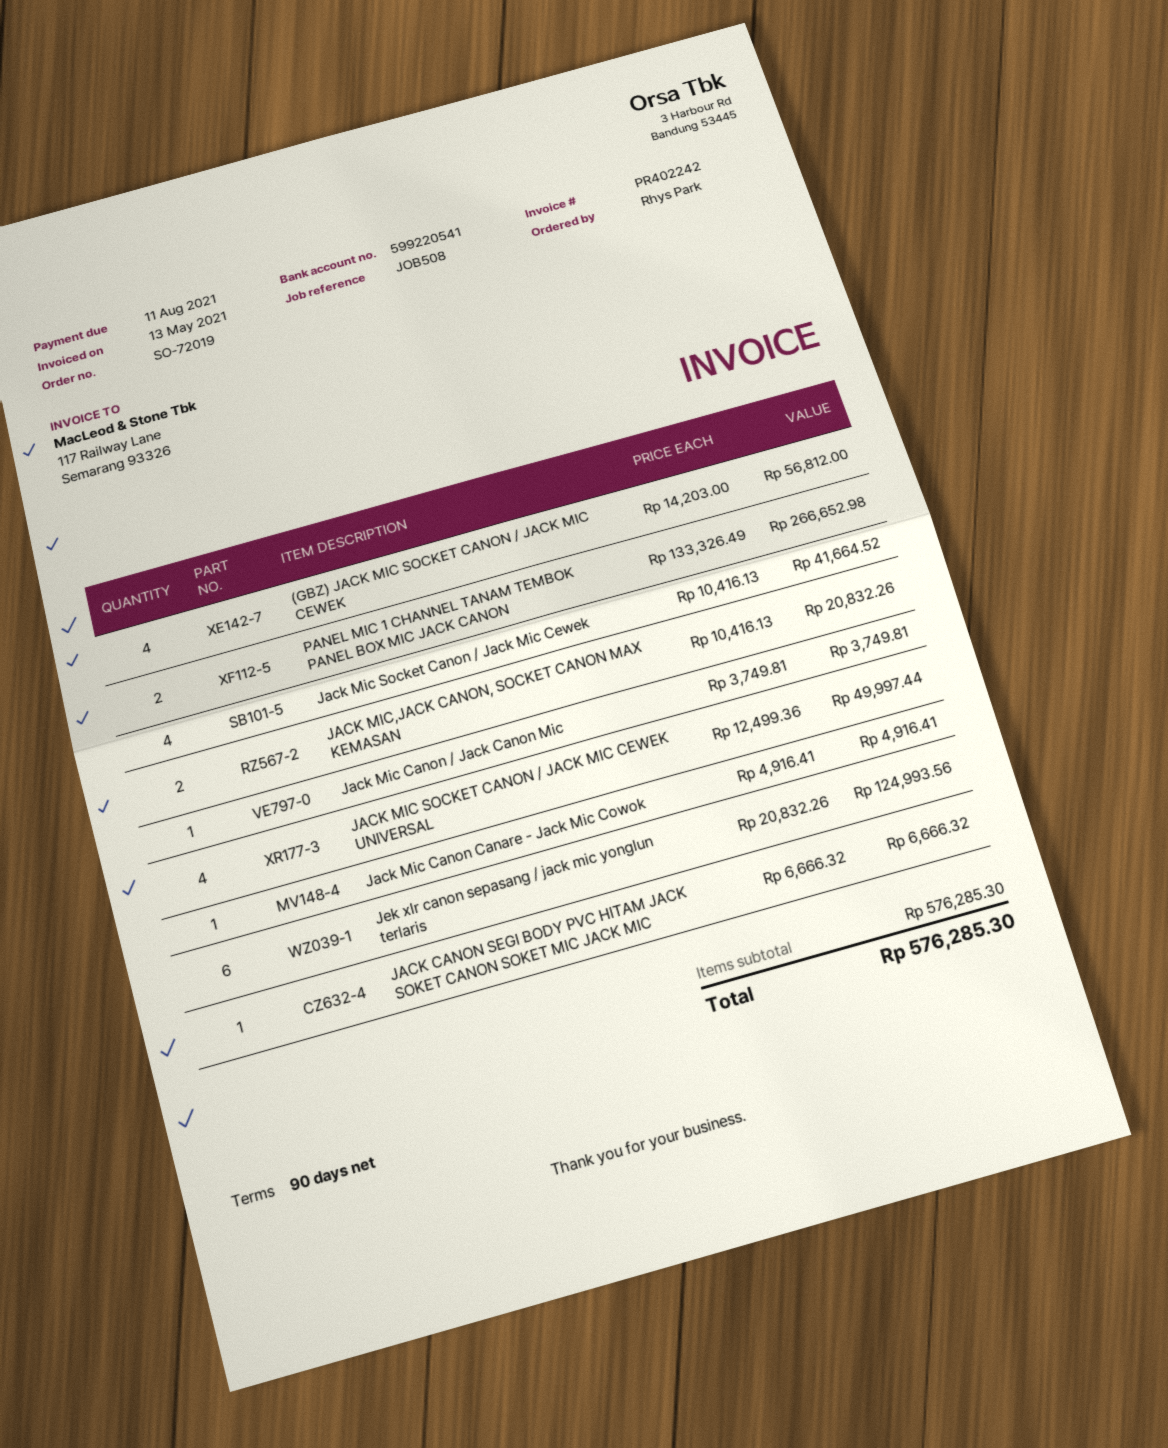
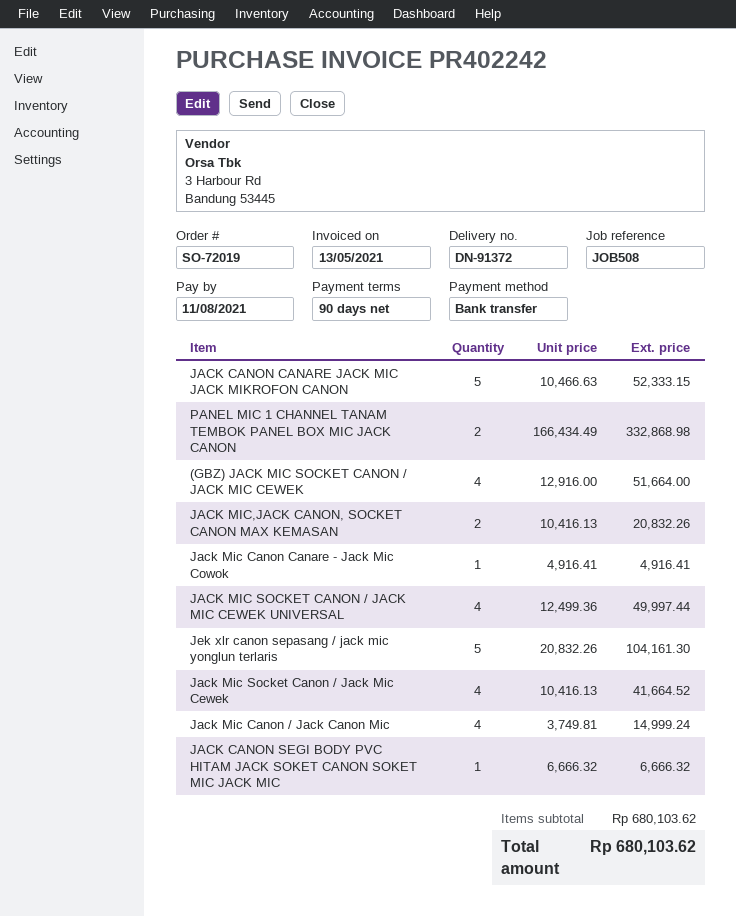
(GBZ) JACK MIC SOCKET CANON / JACK MIC CEWEK: 4 x 14203.00 = 56812.00 -> 4 x 12916.00 = 51664.00
PANEL MIC 1 CHANNEL TANAM TEMBOK PANEL BOX MIC JACK CANON: 2 x 133326.49 = 266652.98 -> 2 x 166434.49 = 332868.98
Jack Mic Canon / Jack Canon Mic: 1 x 3749.81 = 3749.81 -> 4 x 3749.81 = 14999.24
Jek xlr canon sepasang / jack mic yonglun terlaris: 6 x 20832.26 = 124993.56 -> 5 x 20832.26 = 104161.30
JACK CANON CANARE JACK MIC JACK MIKROFON CANON: none -> 5 x 10466.63 = 52333.15
subtotal: 576285.30 -> 680103.62
total: 576285.30 -> 680103.62

